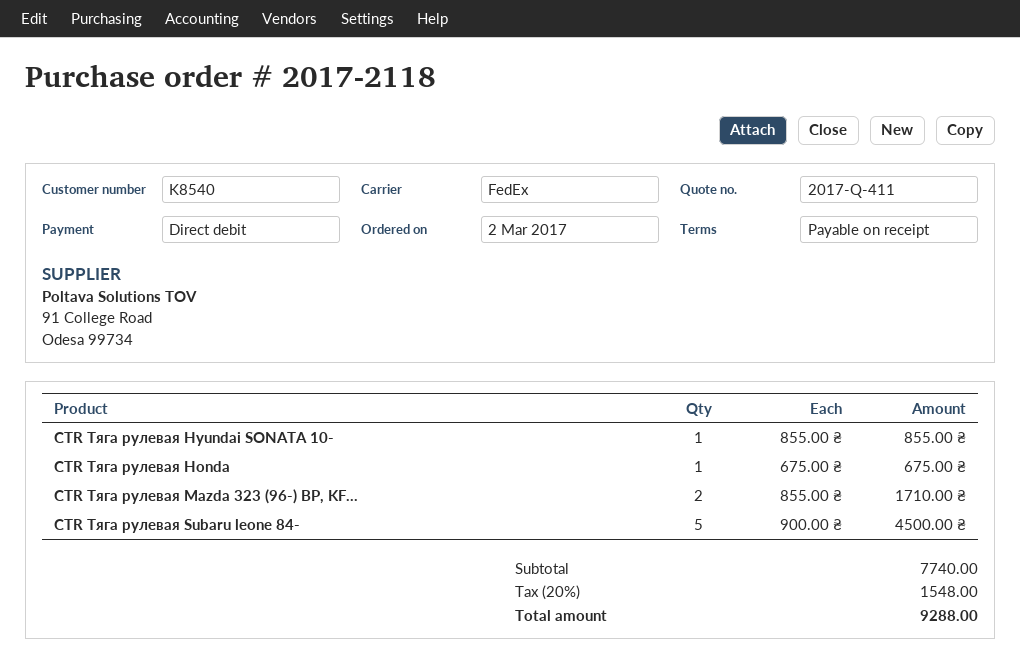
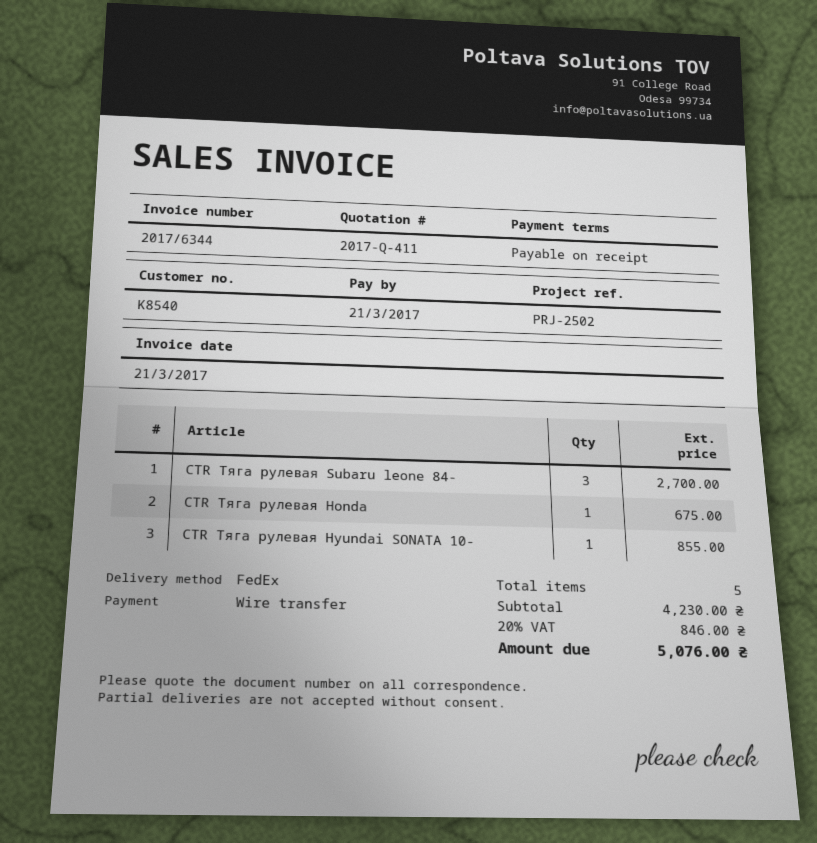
payment method: direct debit -> bank transfer
CTR Тяга рулевая Mazda 323 (96-) BP, KF...: 2 for 1710.00 -> none
CTR Тяга рулевая Subaru leone 84-: 5 for 4500.00 -> 3 for 2700.00
subtotal: 7740.00 -> 4230.00
tax: 20% = 1548.00 -> 20% = 846.00
total: 9288.00 -> 5076.00

